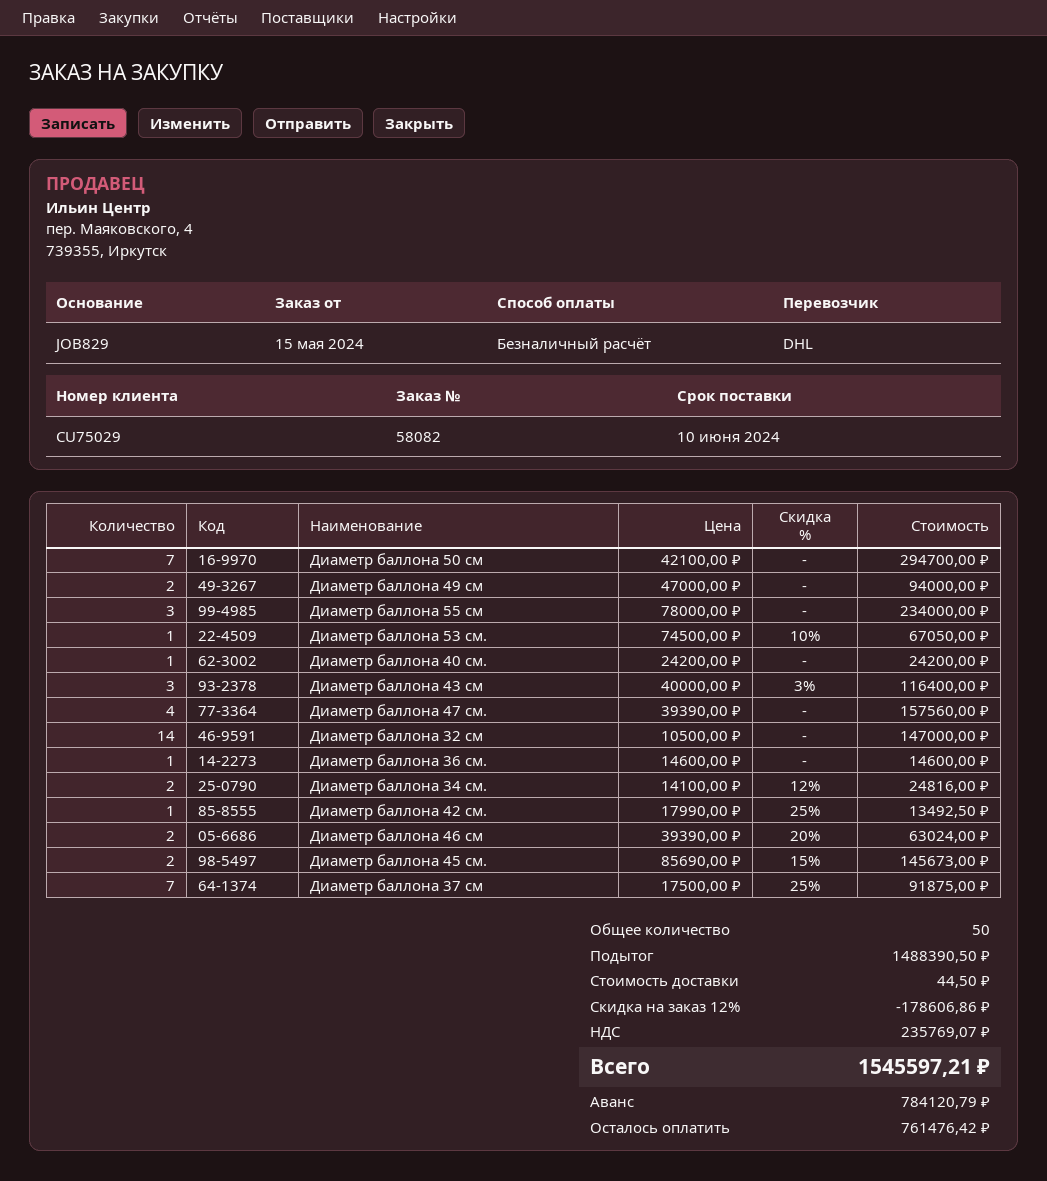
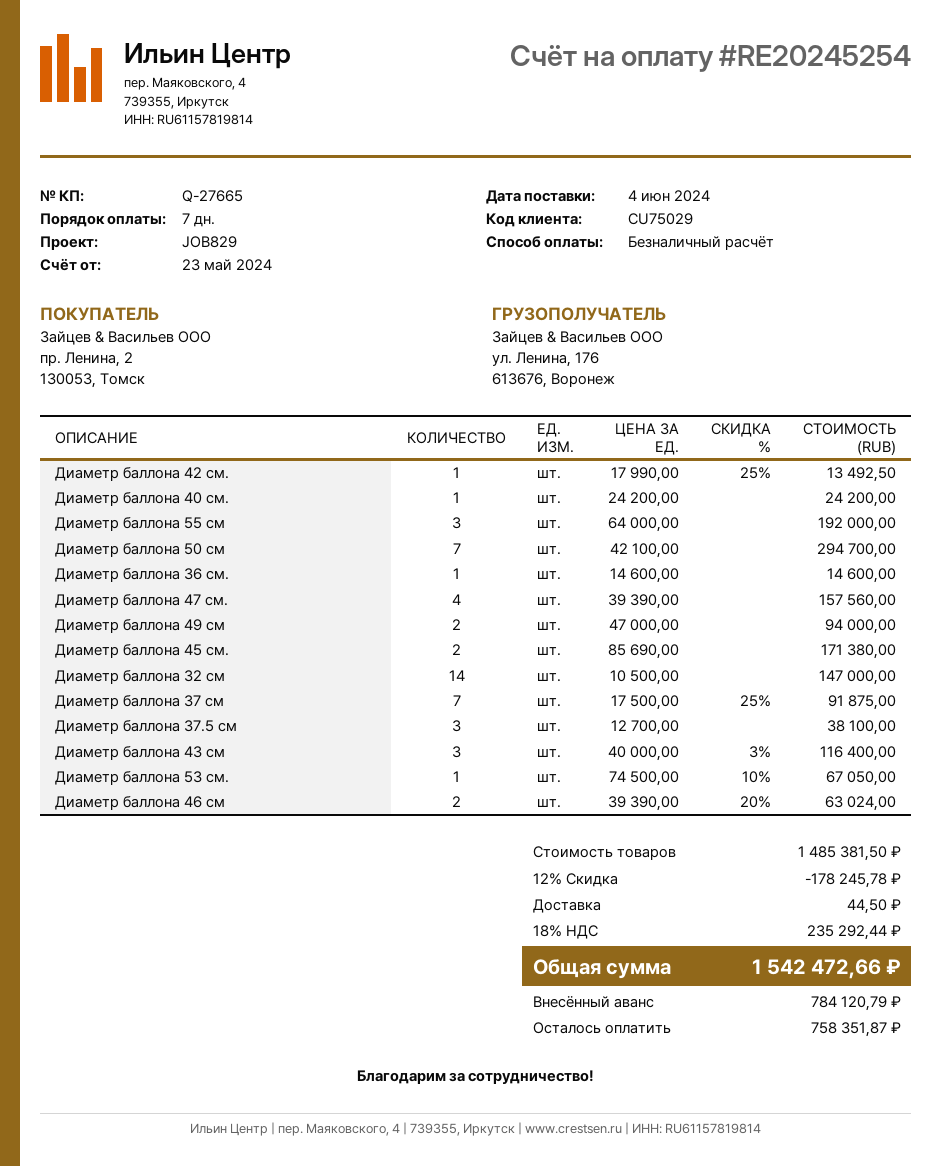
delivery date: 2024-06-10 -> 2024-06-04
Диаметр баллона 55 см: 3 x 78000.00 = 234000.00 -> 3 x 64000.00 = 192000.00
Диаметр баллона 34 см.: 2 x 14100.00 - 12% = 24816.00 -> none
Диаметр баллона 45 см.: 2 x 85690.00 - 15% = 145673.00 -> 2 x 85690.00 = 171380.00
Диаметр баллона 37.5 см: none -> 3 x 12700.00 = 38100.00
subtotal: 1488390.50 -> 1485381.50
discount: 12% = 178606.86 -> 12% = 178245.78
tax: 235769.07 -> 235292.44
total: 1545597.21 -> 1542472.66
balance: 761476.42 -> 758351.87

